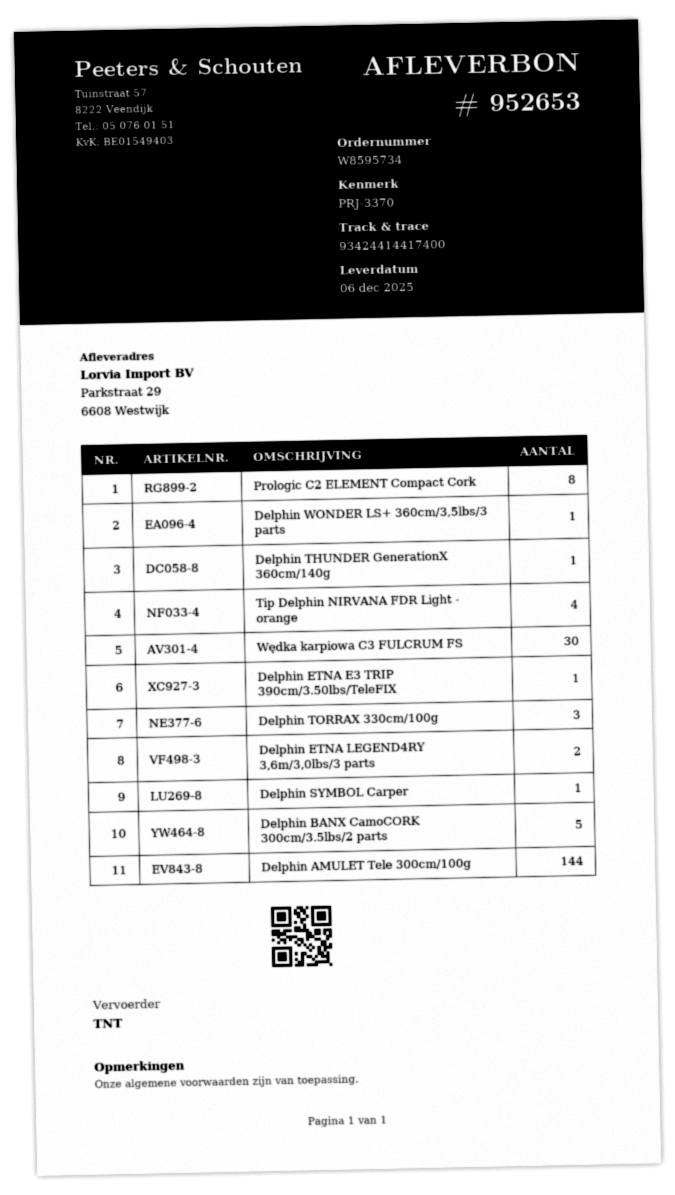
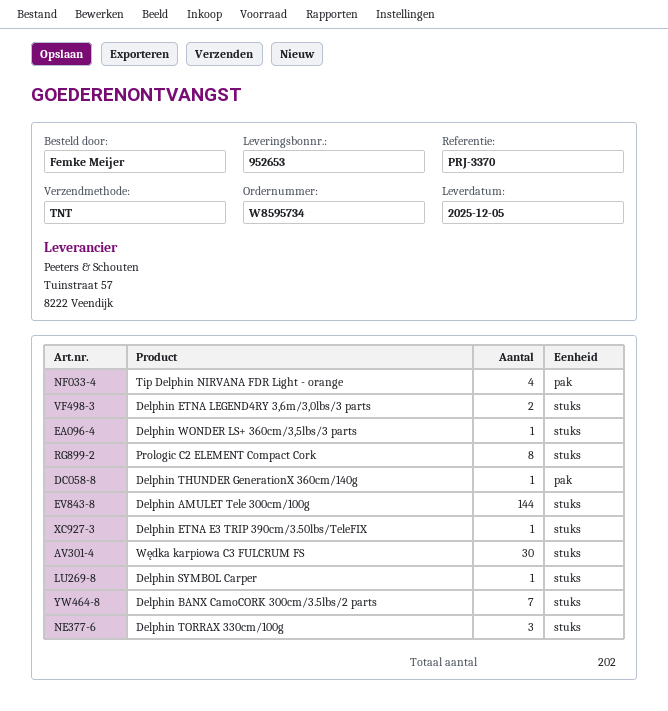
delivery date: 2025-12-06 -> 2025-12-05
Delphin BANX CamoCORK 300cm/3.5lbs/2 parts: 5 -> 7

